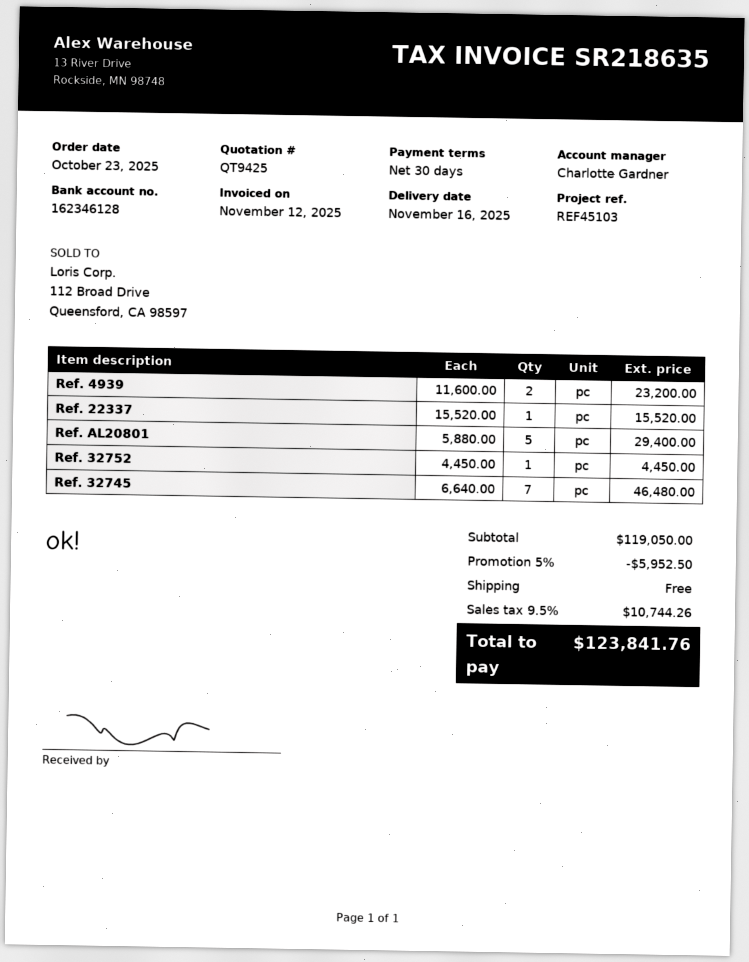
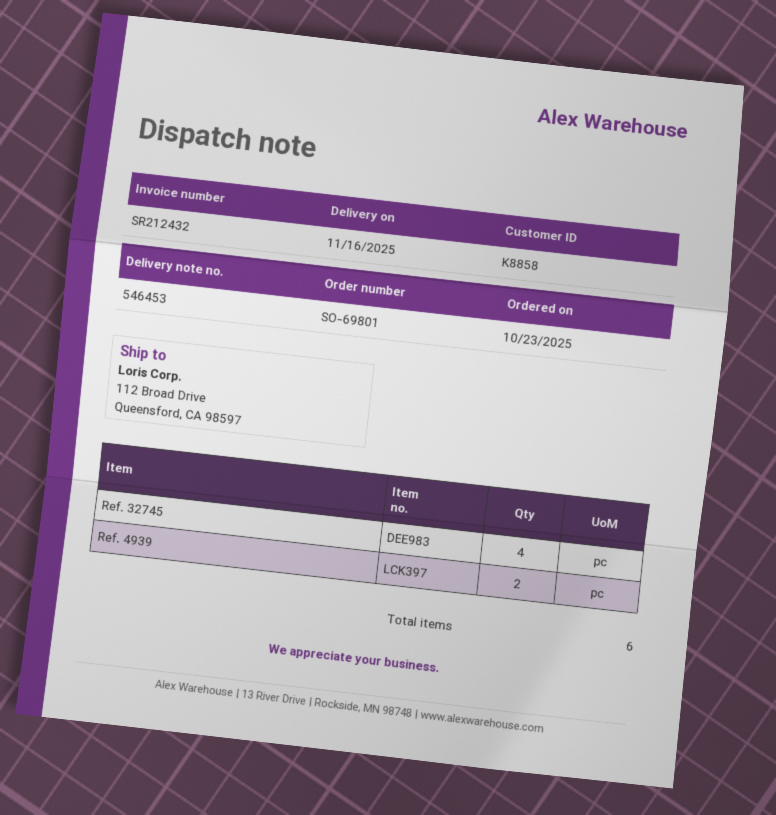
invoice number: SR218635 -> SR212432
Ref. 22337: 1 -> none
Ref. AL20801: 5 -> none
Ref. 32752: 1 -> none
Ref. 32745: 7 -> 4

